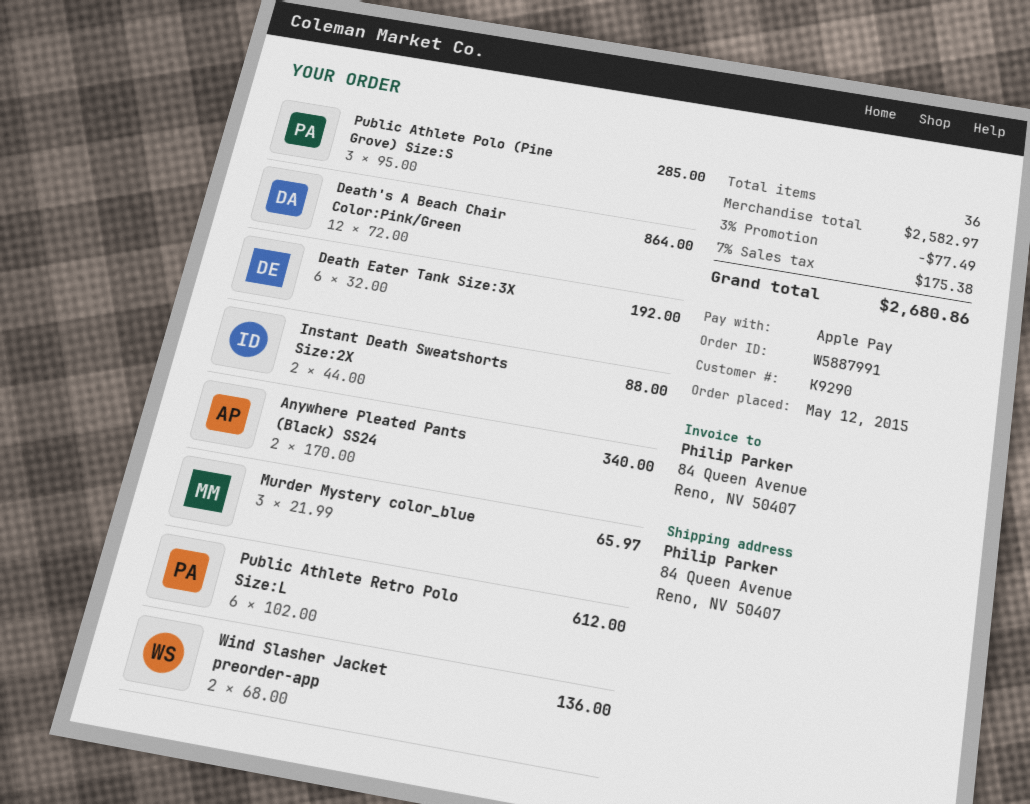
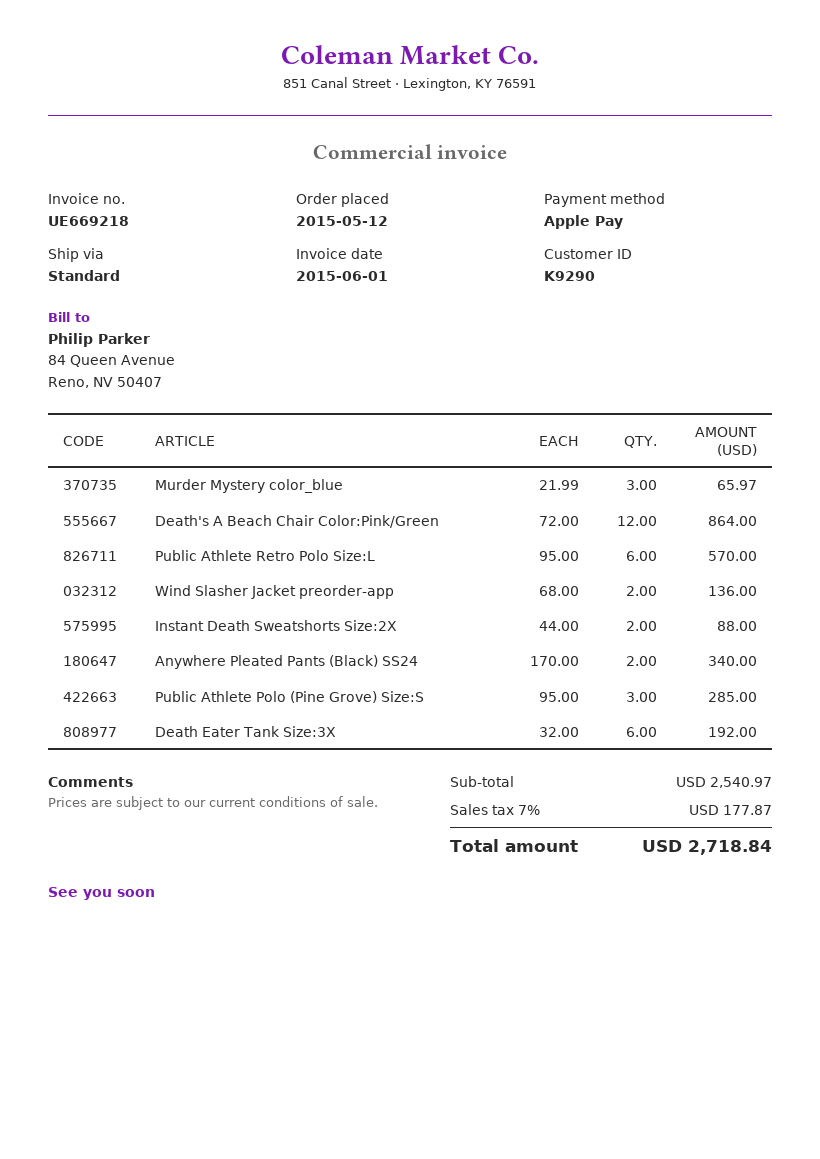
Public Athlete Retro Polo Size:L: 6 x 102.00 = 612.00 -> 6 x 95.00 = 570.00
subtotal: 2582.97 -> 2540.97
discount: 3% = 77.49 -> none
tax: 7% = 175.38 -> 7% = 177.87
total: 2680.86 -> 2718.84

